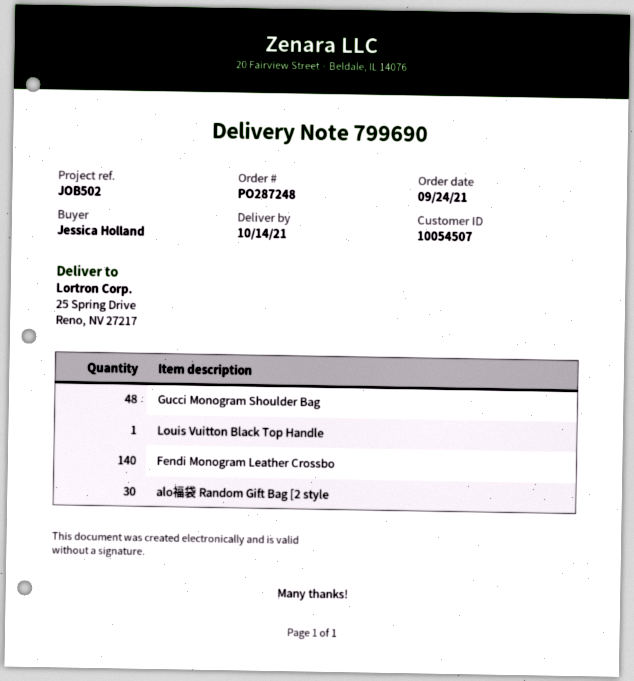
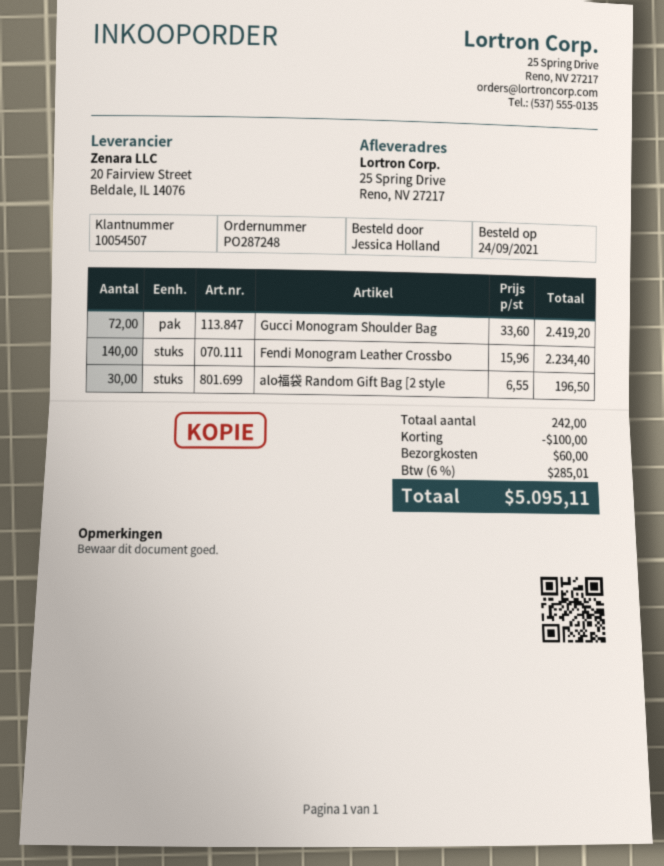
Gucci Monogram Shoulder Bag: 48 -> 72
Louis Vuitton Black Top Handle: 1 -> none

